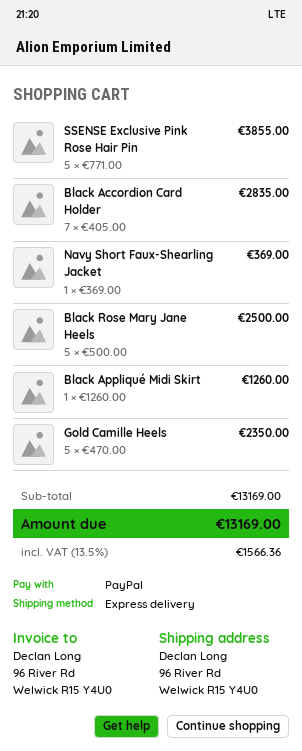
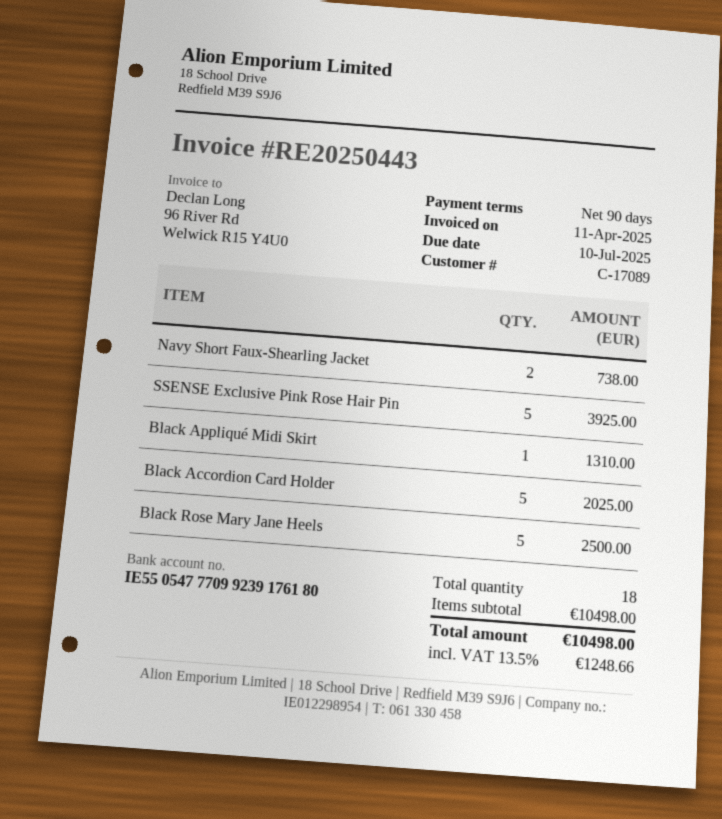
SSENSE Exclusive Pink Rose Hair Pin: 5 for 3855.00 -> 5 for 3925.00
Black Accordion Card Holder: 7 for 2835.00 -> 5 for 2025.00
Navy Short Faux-Shearling Jacket: 1 for 369.00 -> 2 for 738.00
Black Appliqué Midi Skirt: 1 for 1260.00 -> 1 for 1310.00
Gold Camille Heels: 5 for 2350.00 -> none
subtotal: 13169.00 -> 10498.00
tax: 13.5% = 1566.36 -> 13.5% = 1248.66
total: 13169.00 -> 10498.00

